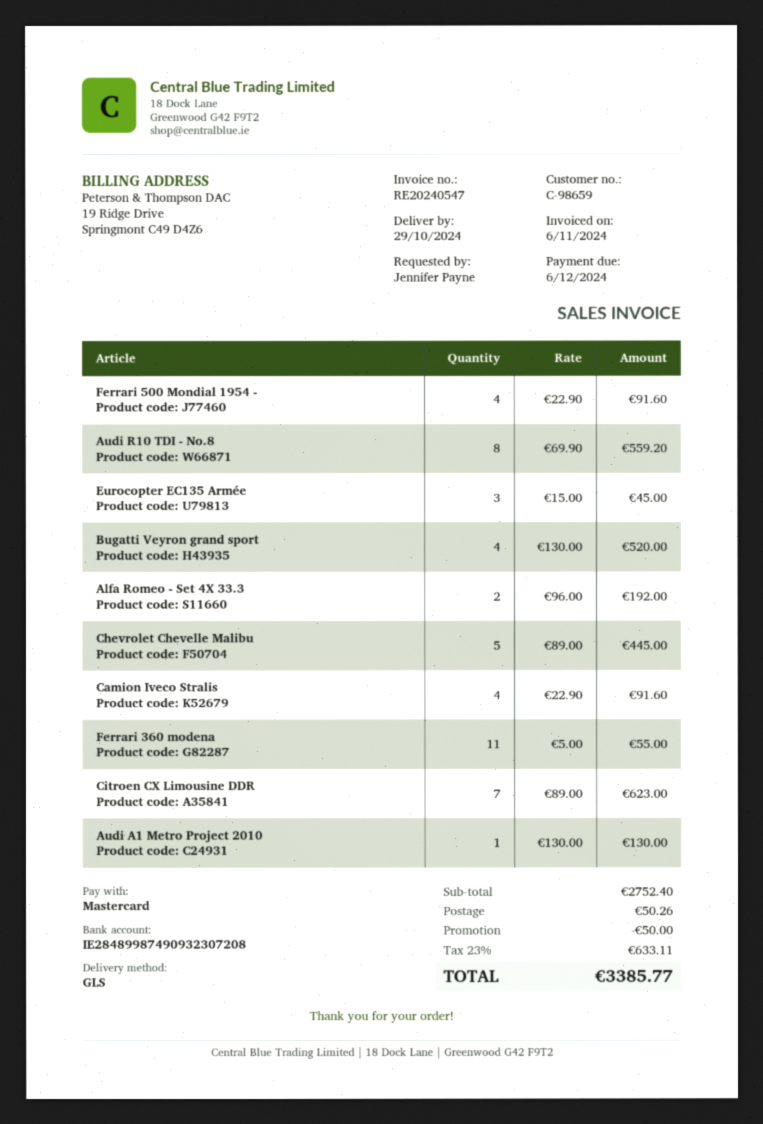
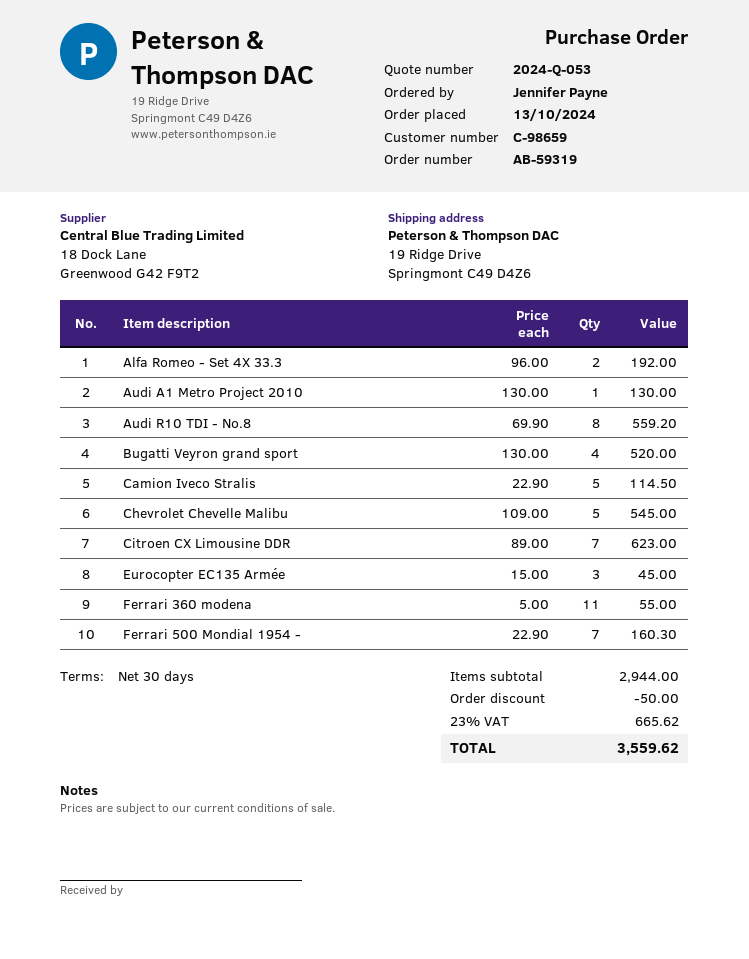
Ferrari 500 Mondial 1954 -: 4 x 22.90 = 91.60 -> 7 x 22.90 = 160.30
Chevrolet Chevelle Malibu: 5 x 89.00 = 445.00 -> 5 x 109.00 = 545.00
Camion Iveco Stralis: 4 x 22.90 = 91.60 -> 5 x 22.90 = 114.50
subtotal: 2752.40 -> 2944.00
shipping: 50.26 -> none
tax: 23% = 633.11 -> 23% = 665.62
total: 3385.77 -> 3559.62

